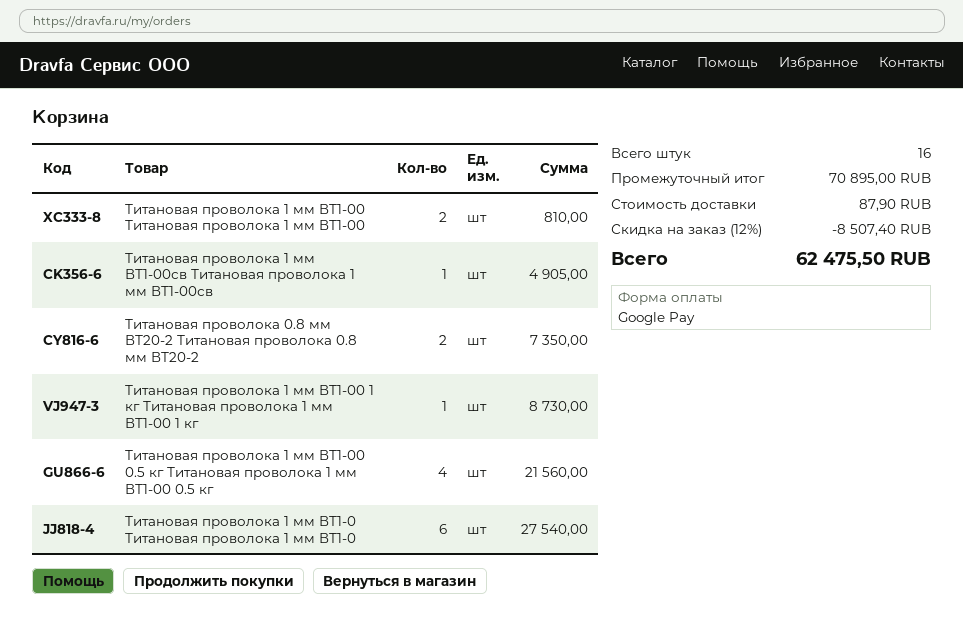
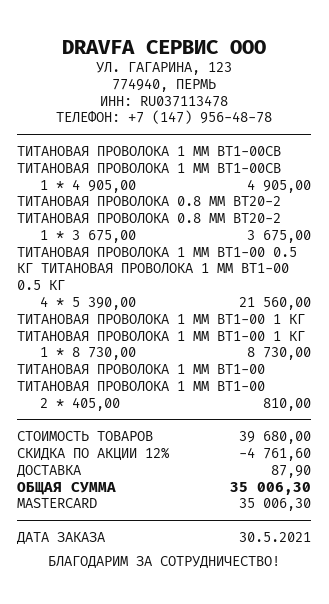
payment method: Google Pay -> Mastercard
Титановая проволока 0.8 мм ВТ20-2 Титановая проволока 0.8 мм ВТ20-2: 2 for 7350.00 -> 1 for 3675.00
Титановая проволока 1 мм ВТ1-0 Титановая проволока 1 мм ВТ1-0: 6 for 27540.00 -> none
subtotal: 70895.00 -> 39680.00
discount: 12% = 8507.40 -> 12% = 4761.60
total: 62475.50 -> 35006.30

